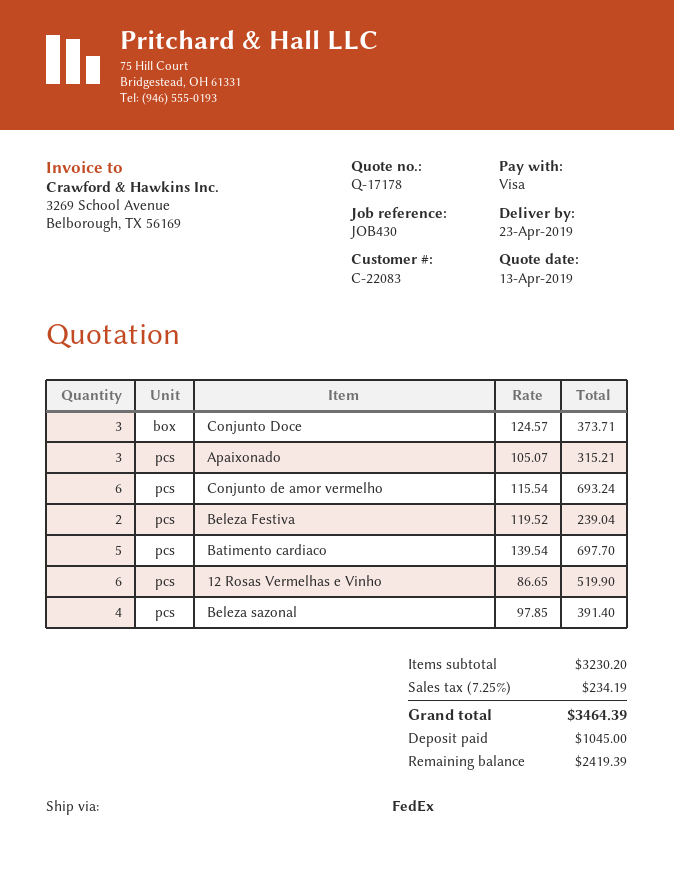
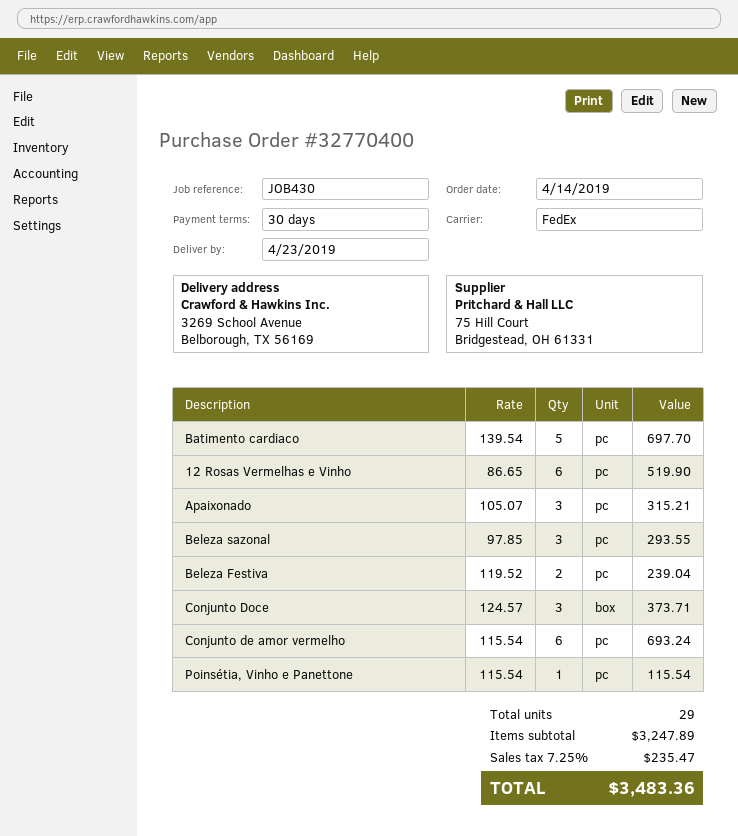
Beleza sazonal: 4 x 97.85 = 391.40 -> 3 x 97.85 = 293.55
Poinsétia, Vinho e Panettone: none -> 1 x 115.54 = 115.54
subtotal: 3230.20 -> 3247.89
tax: 7.25% = 234.19 -> 7.25% = 235.47
total: 3464.39 -> 3483.36

